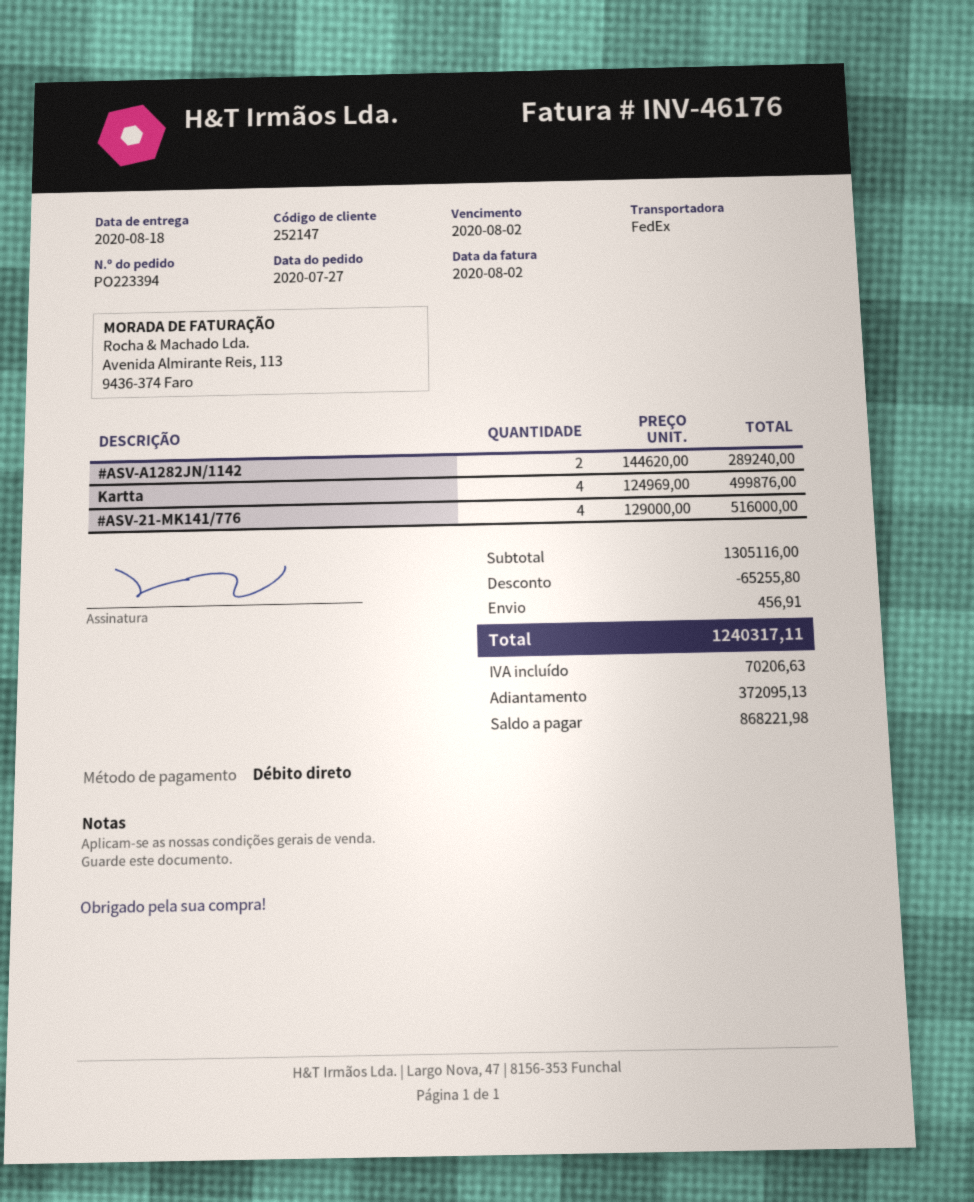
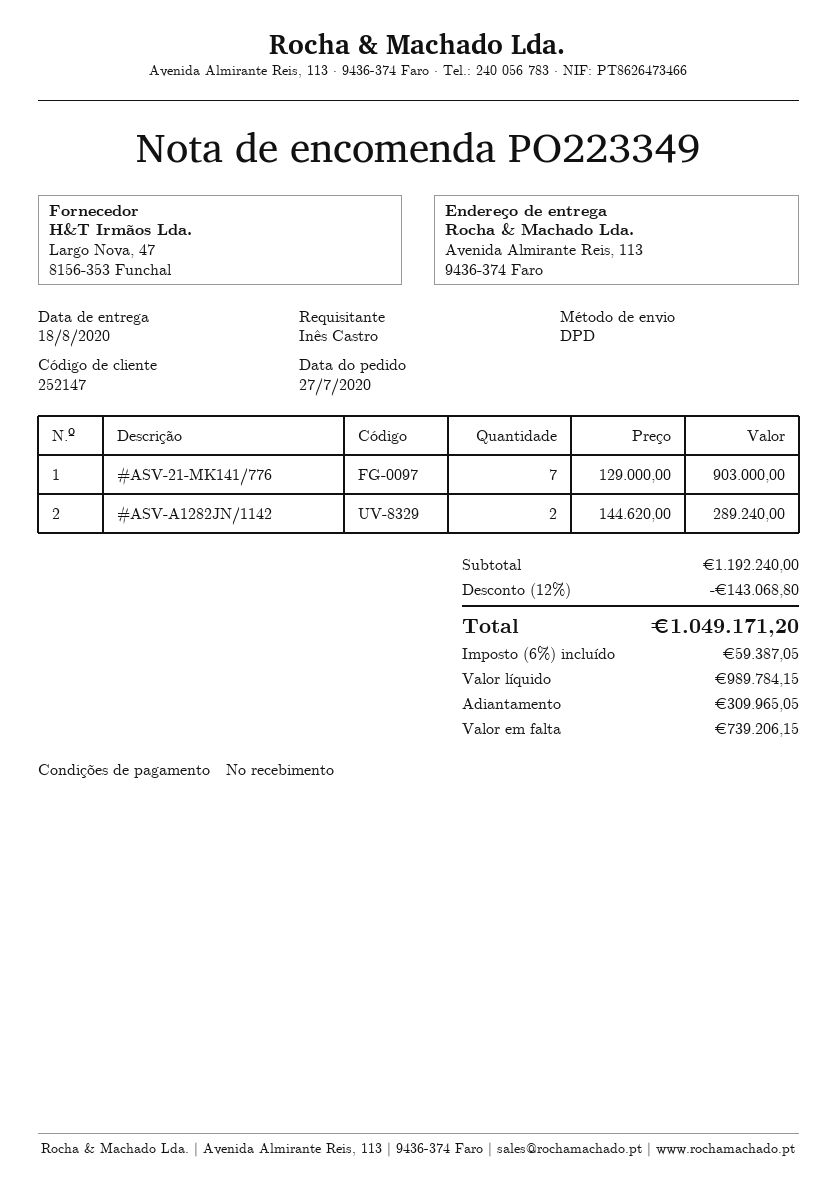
order number: PO223394 -> PO223349
shipping method: FedEx -> DPD
Kartta: 4 x 124969.00 = 499876.00 -> none
#ASV-21-MK141/776: 4 x 129000.00 = 516000.00 -> 7 x 129000.00 = 903000.00
subtotal: 1305116.00 -> 1192240.00
discount: 65255.80 -> 143068.80
shipping: 456.91 -> none
tax: 70206.63 -> 59387.05
total: 1240317.11 -> 1049171.20
deposit: 372095.13 -> 309965.05
balance: 868221.98 -> 739206.15

